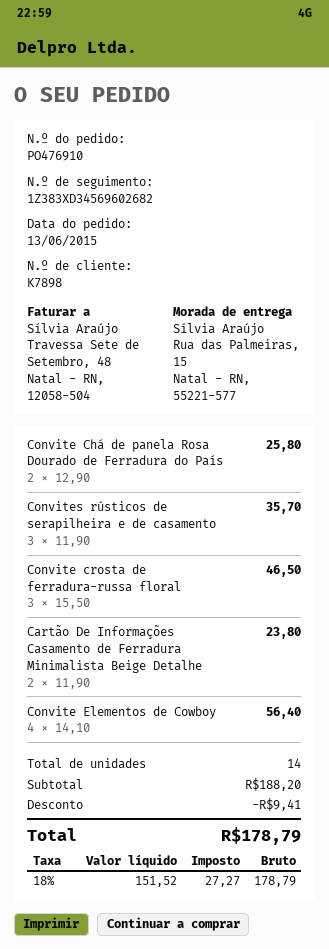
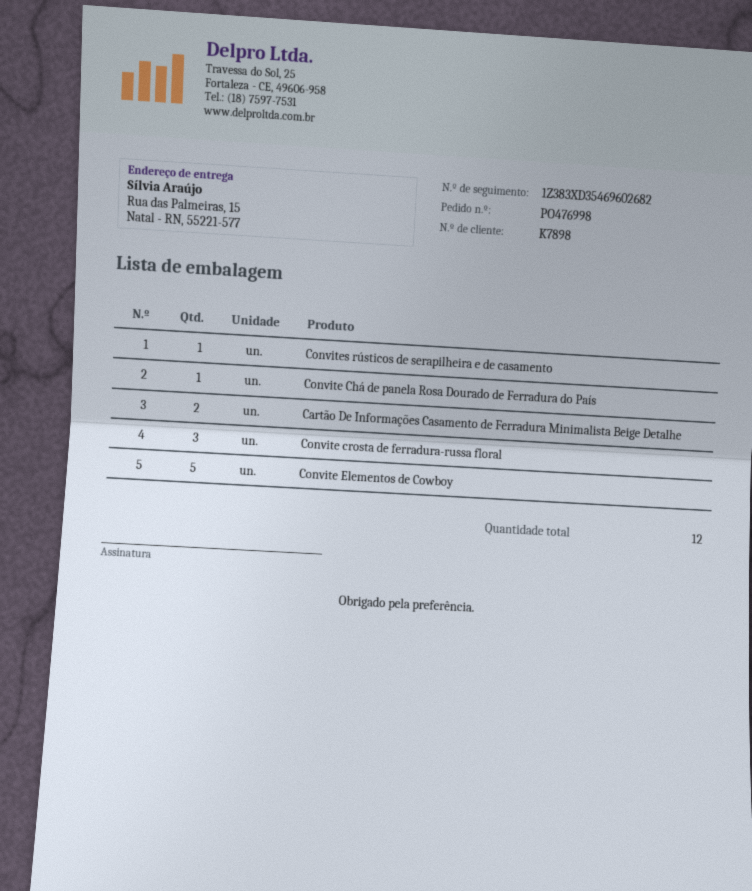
order number: PO476910 -> PO476998
tracking number: 1Z383XD34569602682 -> 1Z383XD35469602682
Convite Chá de panela Rosa Dourado de Ferradura do País: 2 -> 1
Convites rústicos de serapilheira e de casamento: 3 -> 1
Convite Elementos de Cowboy: 4 -> 5
total quantity: 14 -> 12

